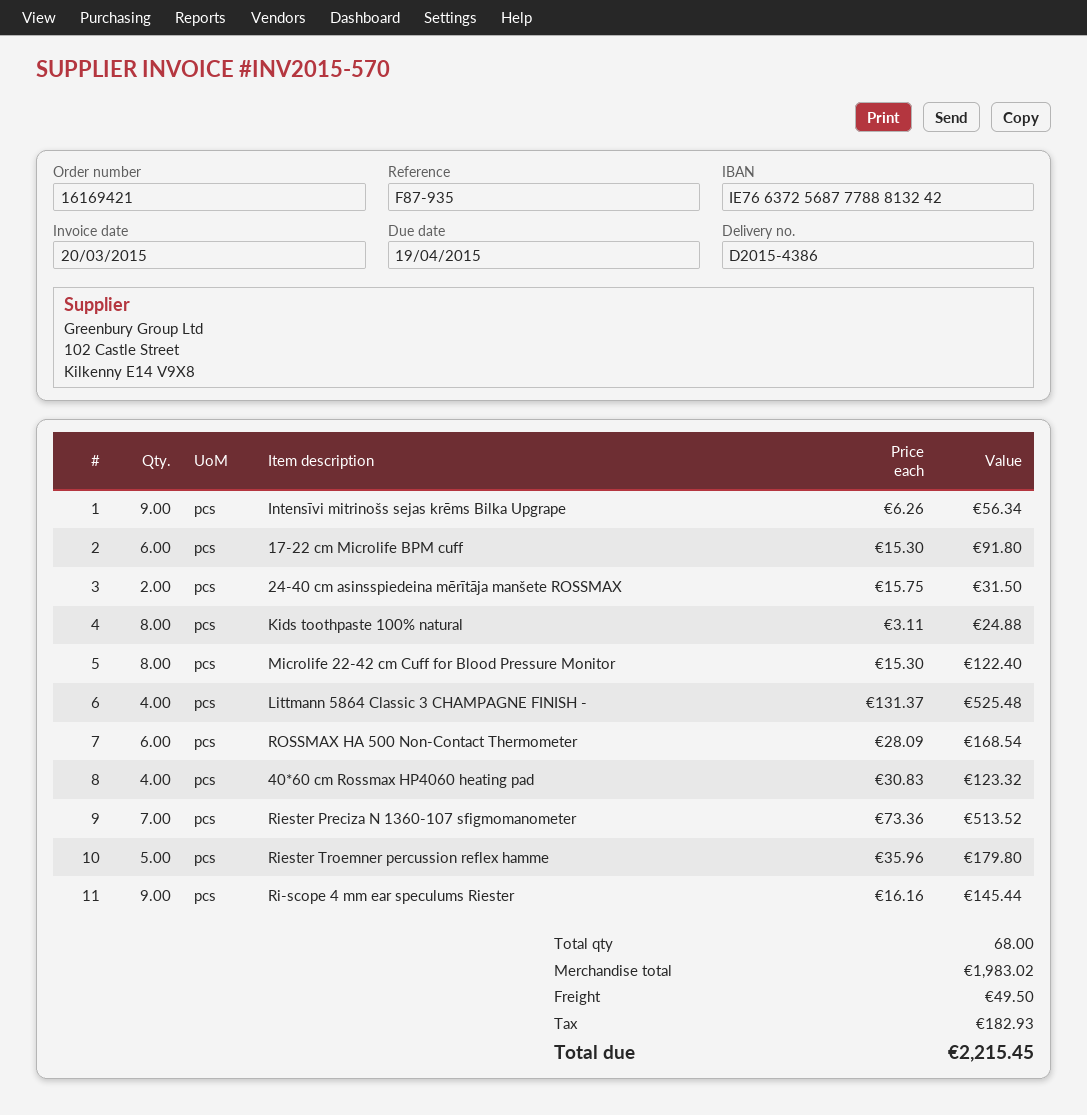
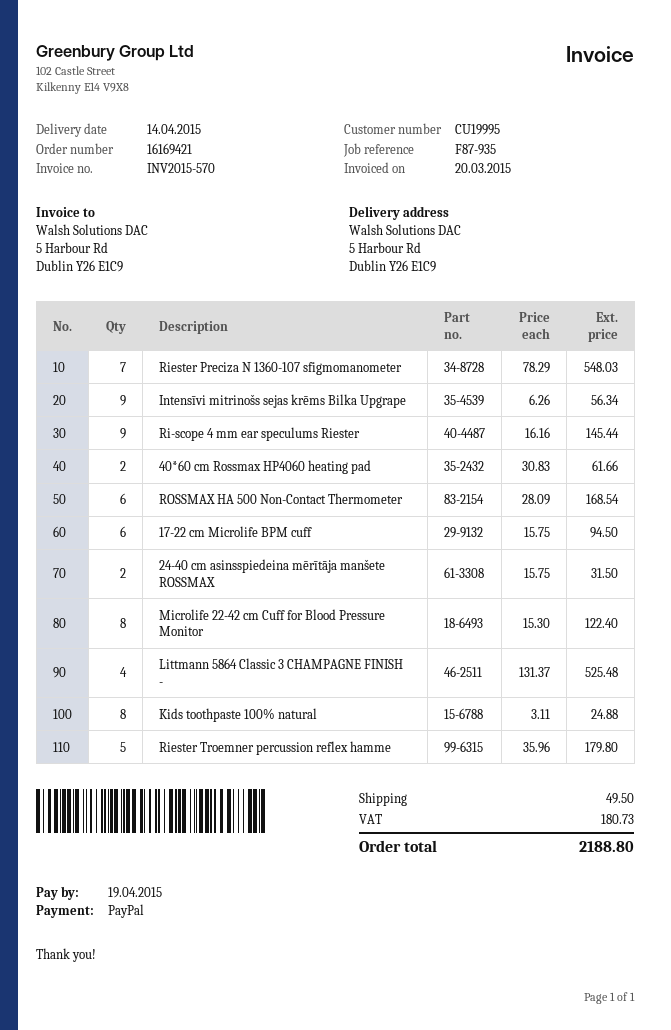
17-22 cm Microlife BPM cuff: 6 x 15.30 = 91.80 -> 6 x 15.75 = 94.50
40*60 cm Rossmax HP4060 heating pad: 4 x 30.83 = 123.32 -> 2 x 30.83 = 61.66
Riester Preciza N 1360-107 sfigmomanometer: 7 x 73.36 = 513.52 -> 7 x 78.29 = 548.03
tax: 182.93 -> 180.73
total: 2215.45 -> 2188.80

